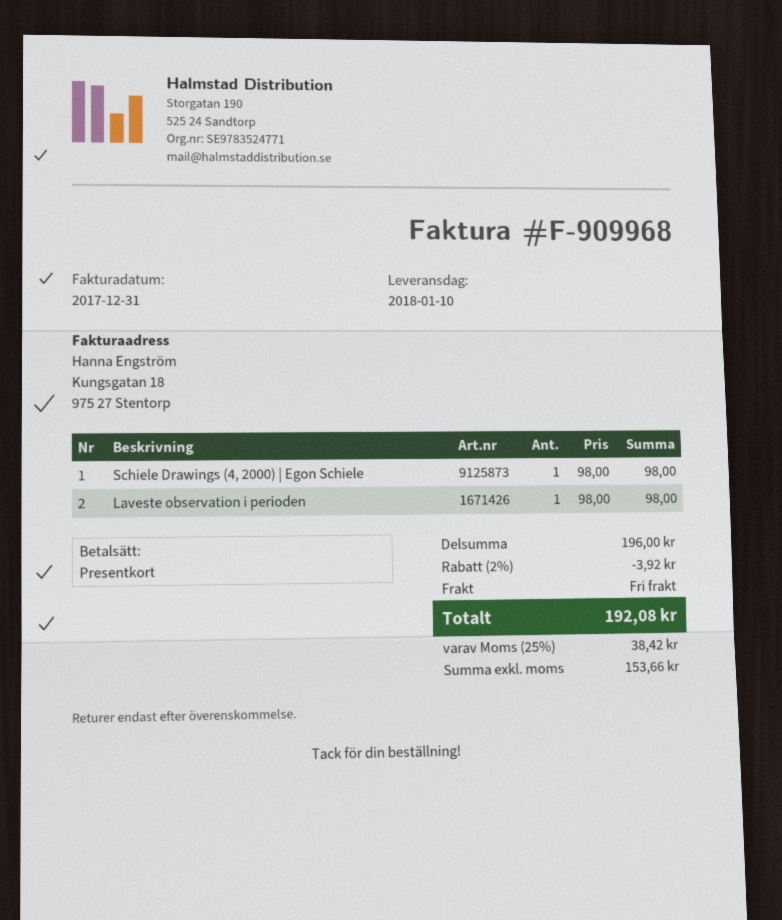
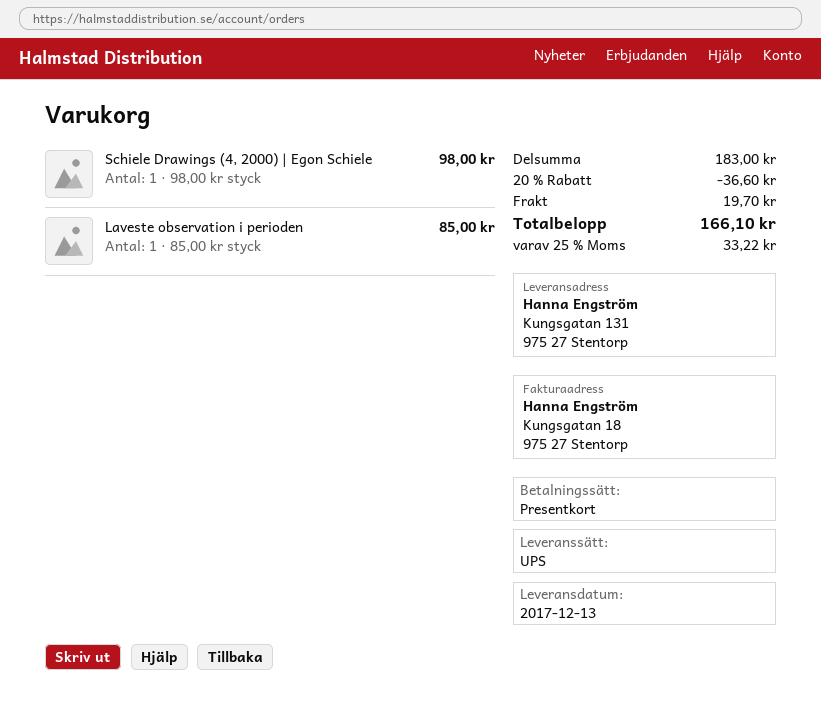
delivery date: 2018-01-10 -> 2017-12-13
Laveste observation i perioden: 1 x 98.00 = 98.00 -> 1 x 85.00 = 85.00
subtotal: 196.00 -> 183.00
discount: 2% = 3.92 -> 20% = 36.60
shipping: 0.00 -> 19.70
tax: 25% = 38.42 -> 25% = 33.22
total: 192.08 -> 166.10

